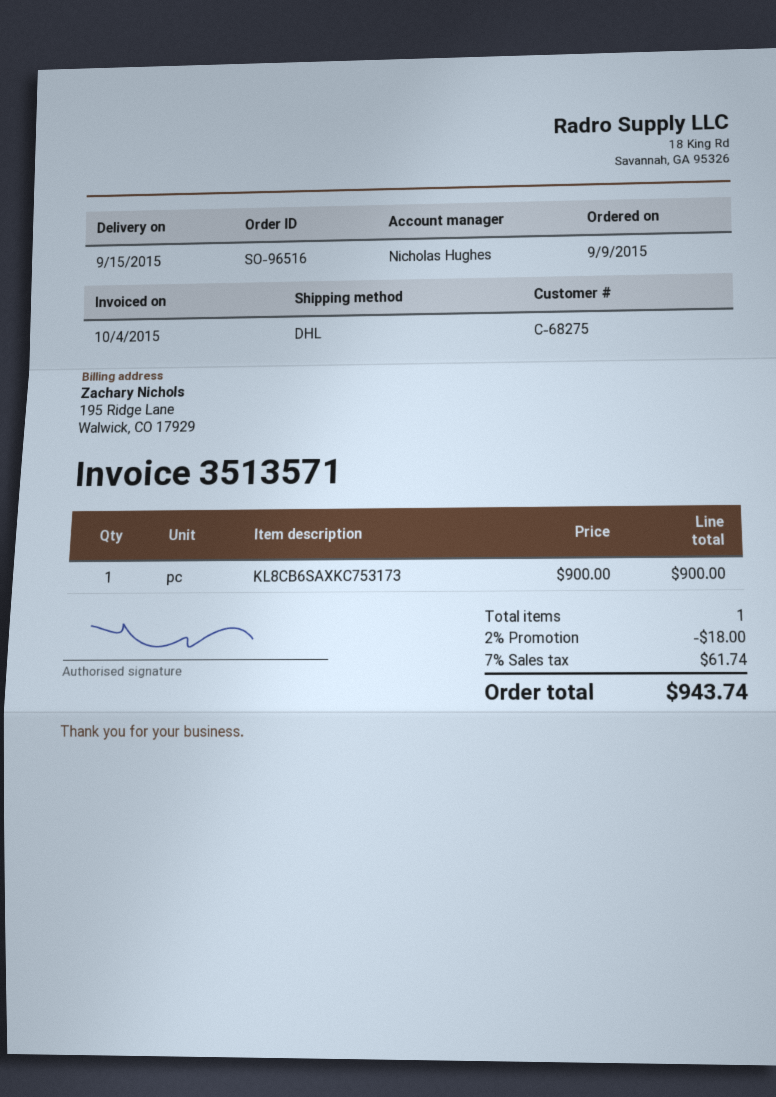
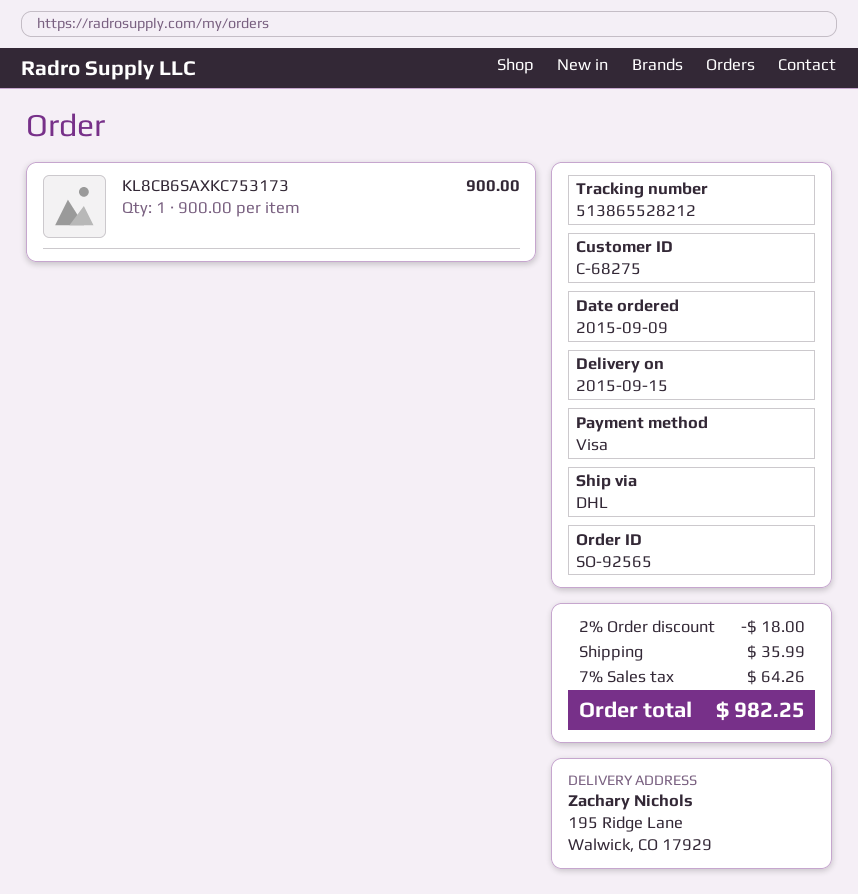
order number: SO-96516 -> SO-92565
shipping: none -> 35.99
tax: 7% = 61.74 -> 7% = 64.26
total: 943.74 -> 982.25

